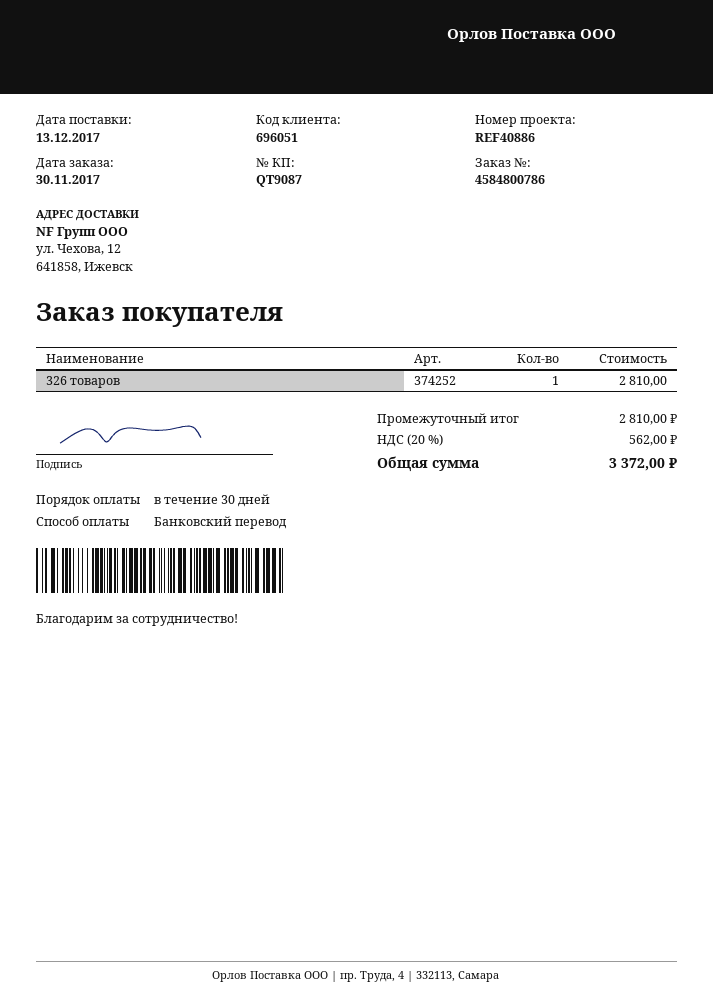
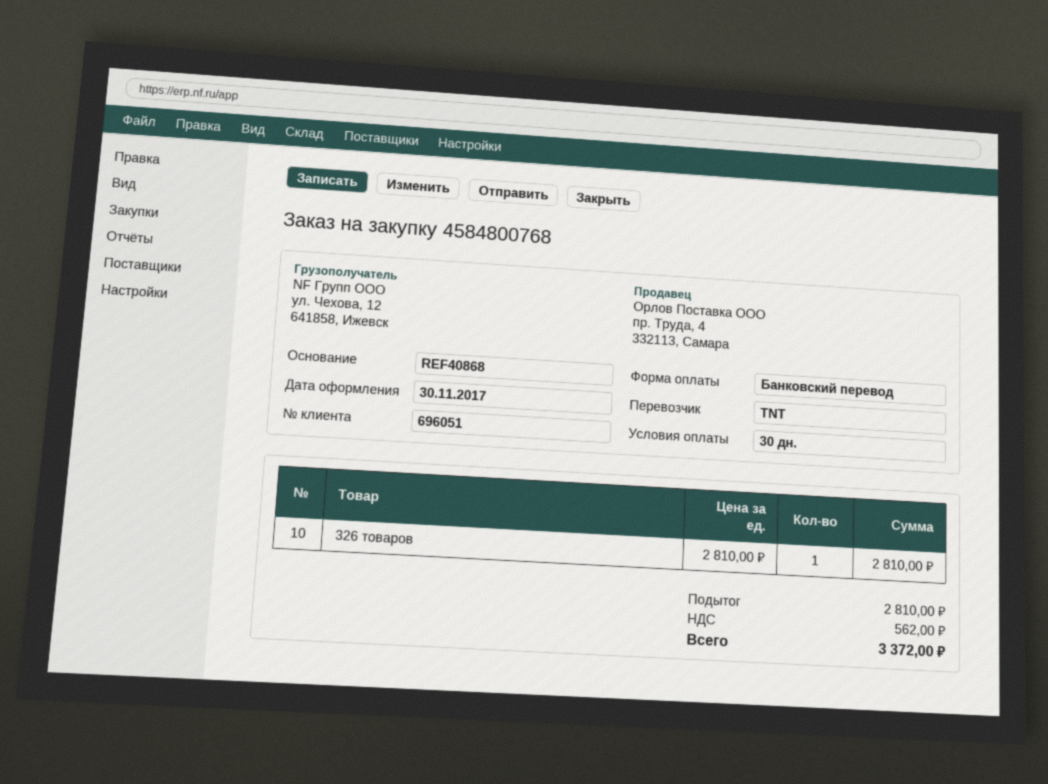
order number: 4584800786 -> 4584800768
reference: REF40886 -> REF40868

